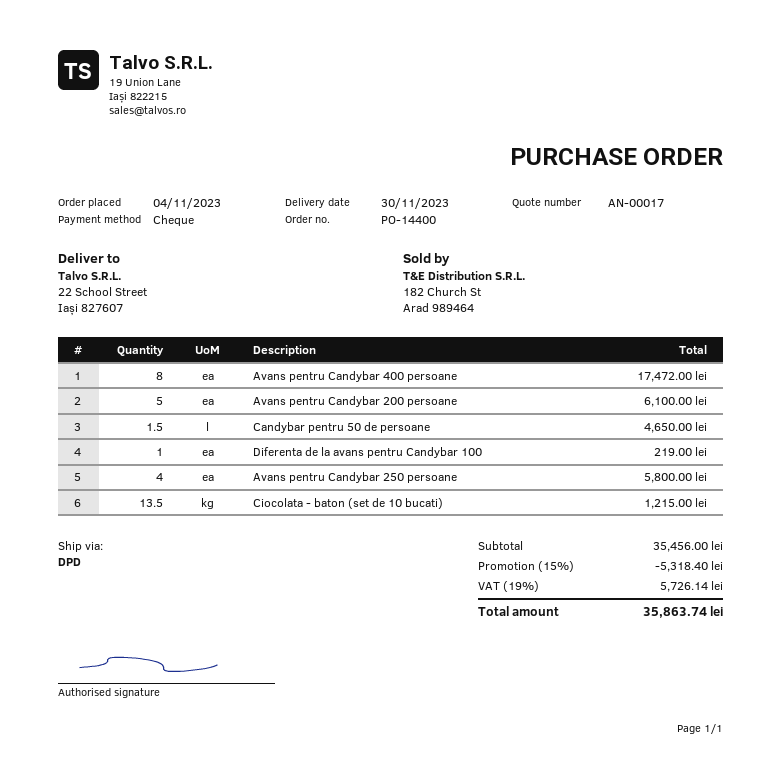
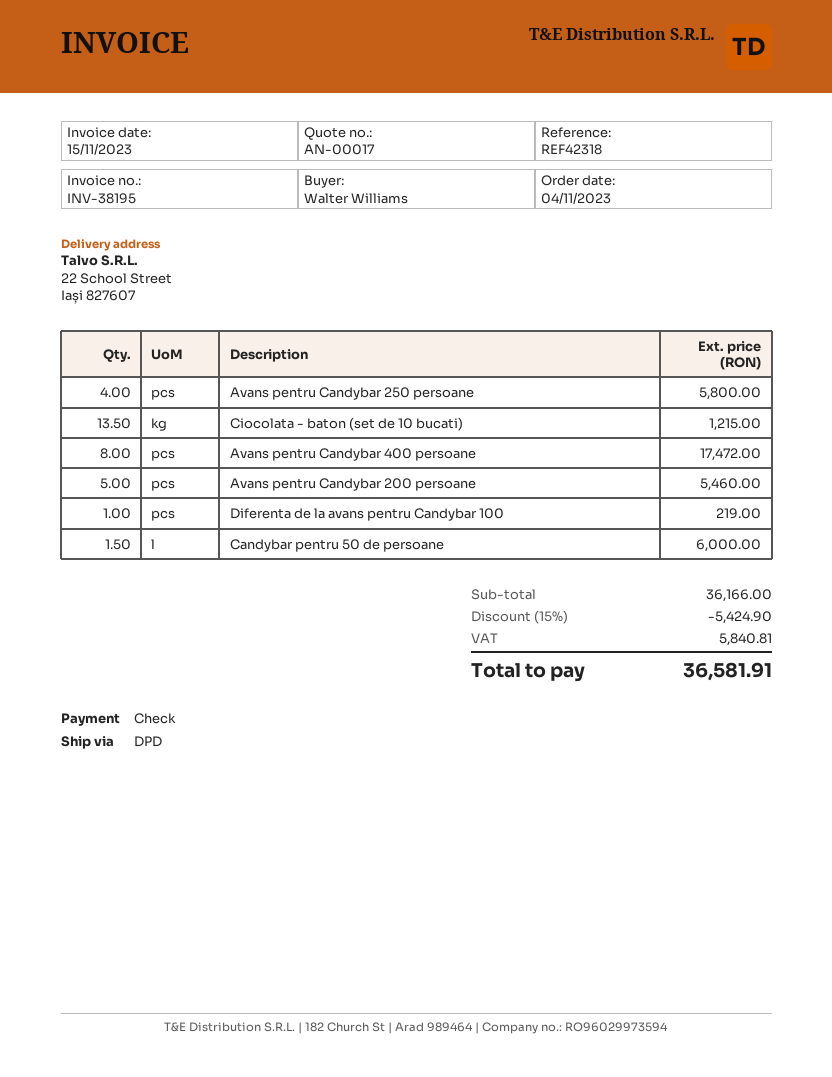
Avans pentru Candybar 200 persoane: 5 for 6100.00 -> 5 for 5460.00
Candybar pentru 50 de persoane: 1.5 for 4650.00 -> 1.5 for 6000.00
subtotal: 35456.00 -> 36166.00
discount: 15% = 5318.40 -> 15% = 5424.90
tax: 5726.14 -> 5840.81
total: 35863.74 -> 36581.91

